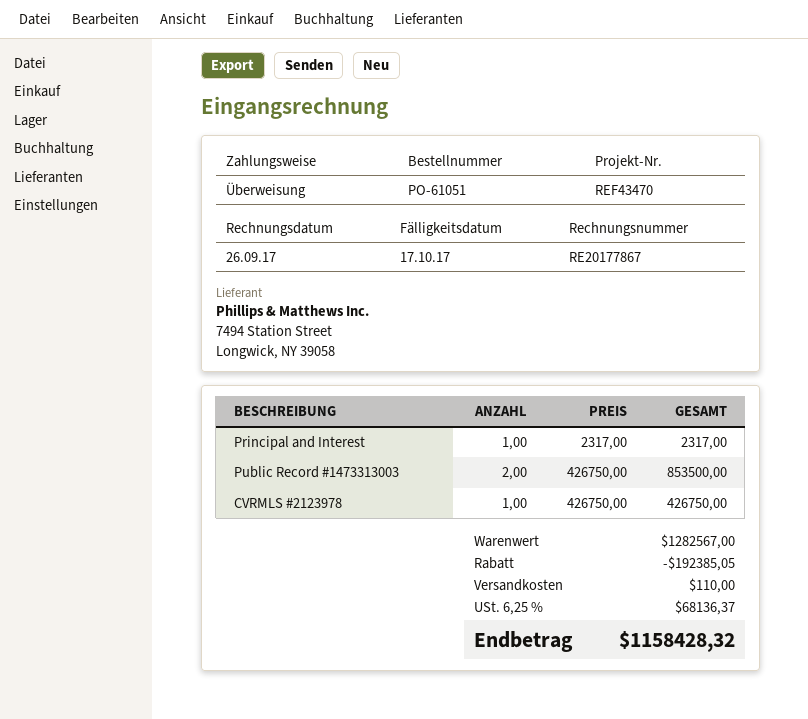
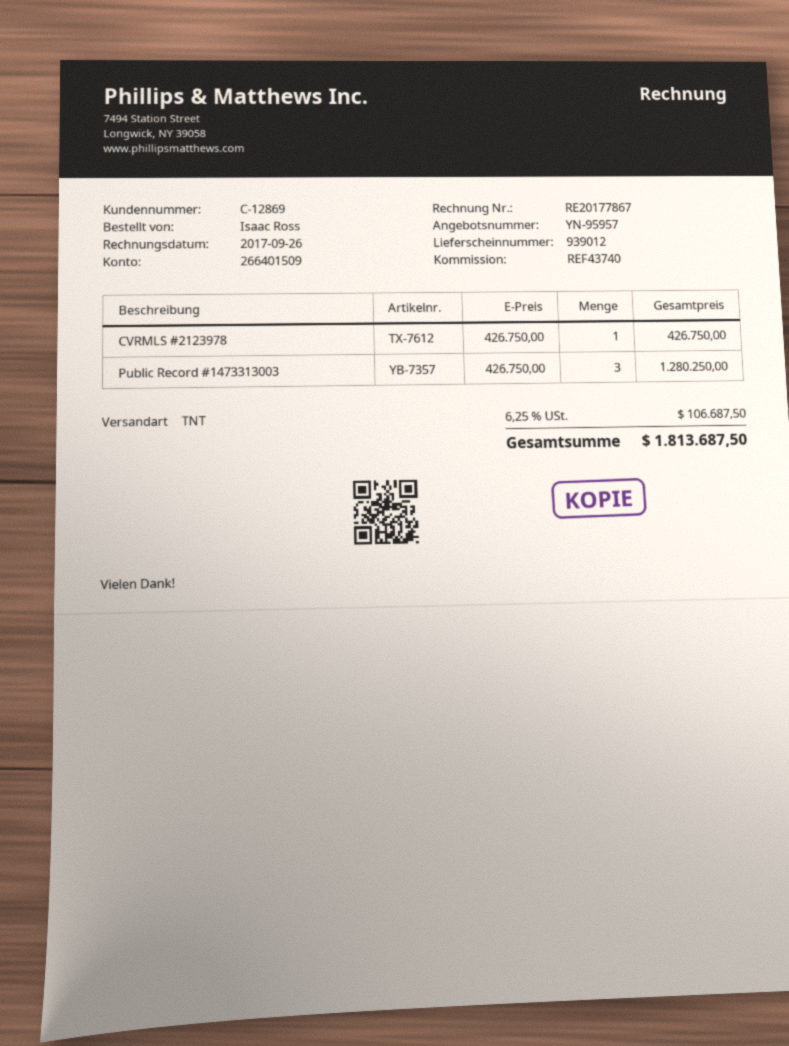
reference: REF43470 -> REF43740
Principal and Interest: 1 x 2317.00 = 2317.00 -> none
Public Record #1473313003: 2 x 426750.00 = 853500.00 -> 3 x 426750.00 = 1280250.00
discount: 192385.05 -> none
shipping: 110.00 -> none
tax: 6.25% = 68136.37 -> 6.25% = 106687.50
total: 1158428.32 -> 1813687.50

